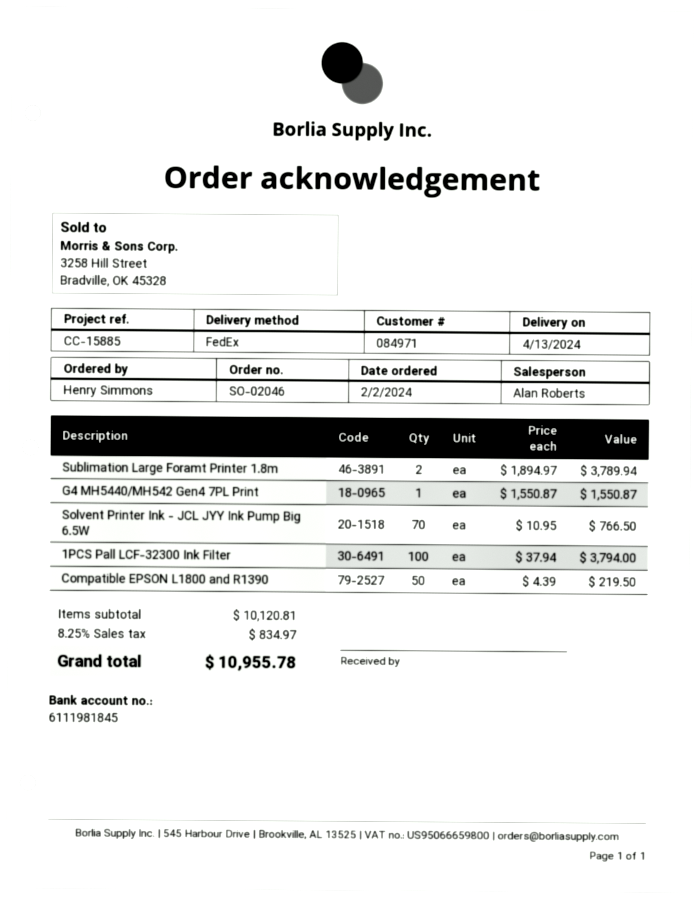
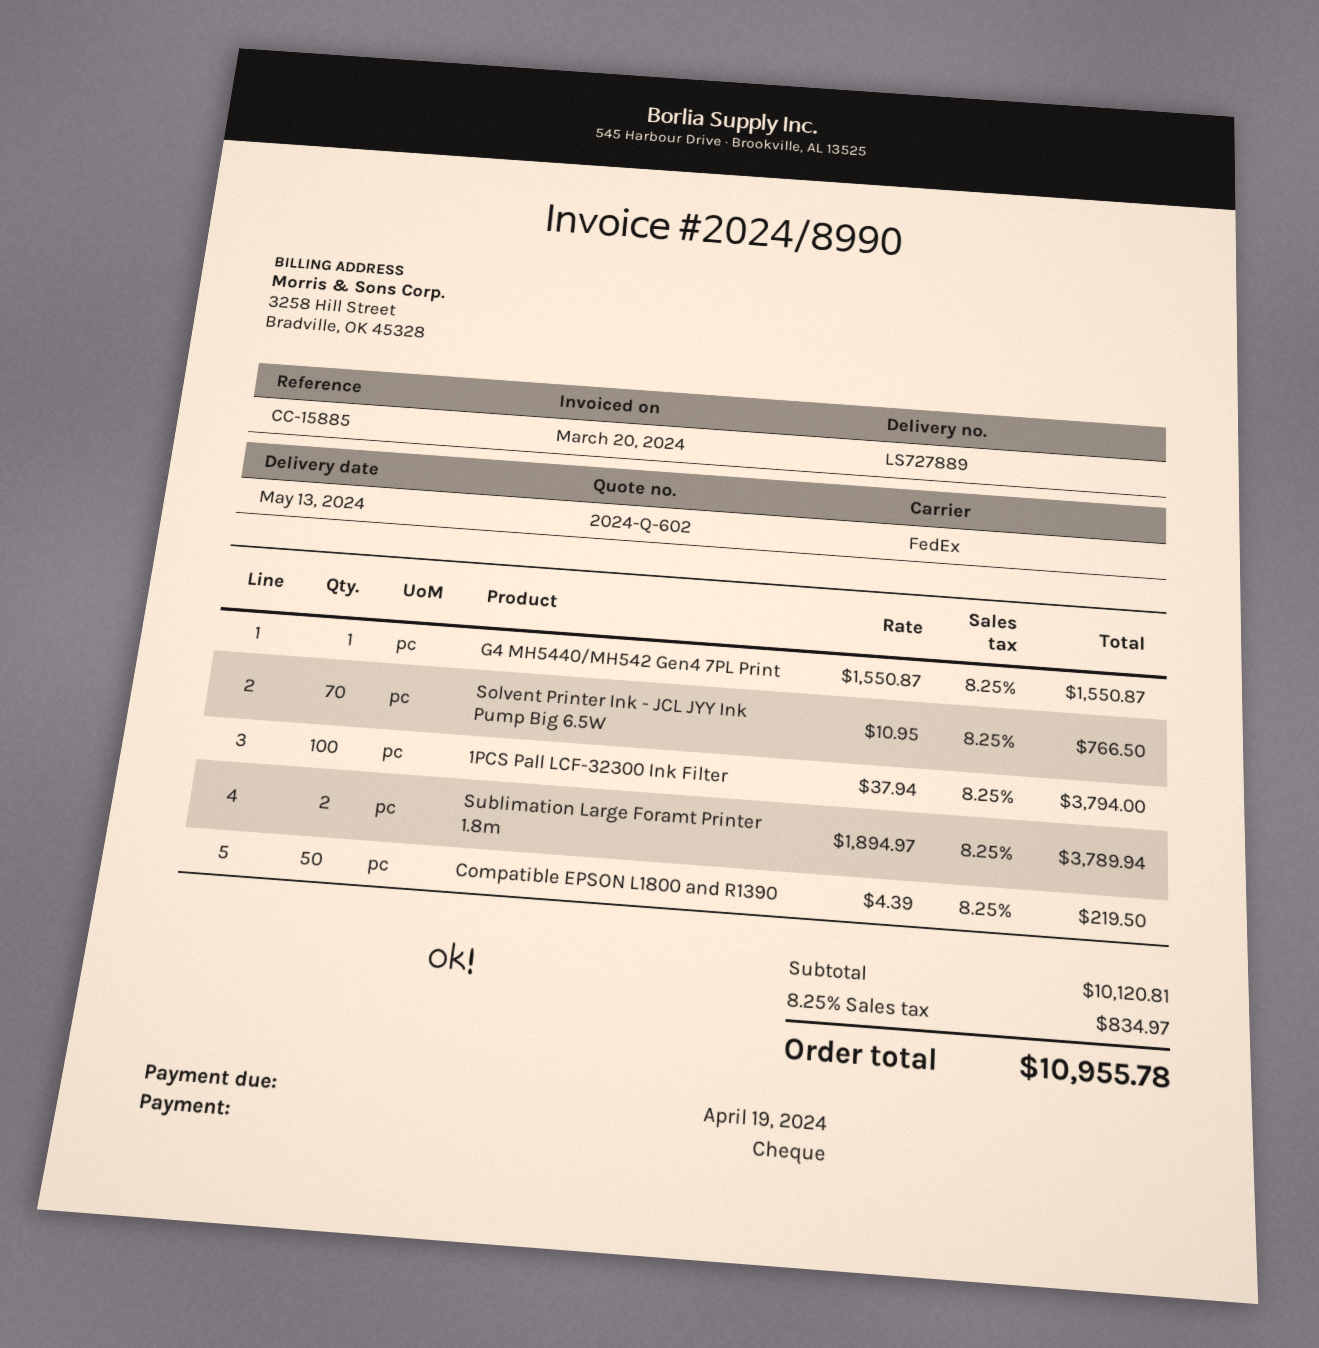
delivery date: 2024-04-13 -> 2024-05-13

